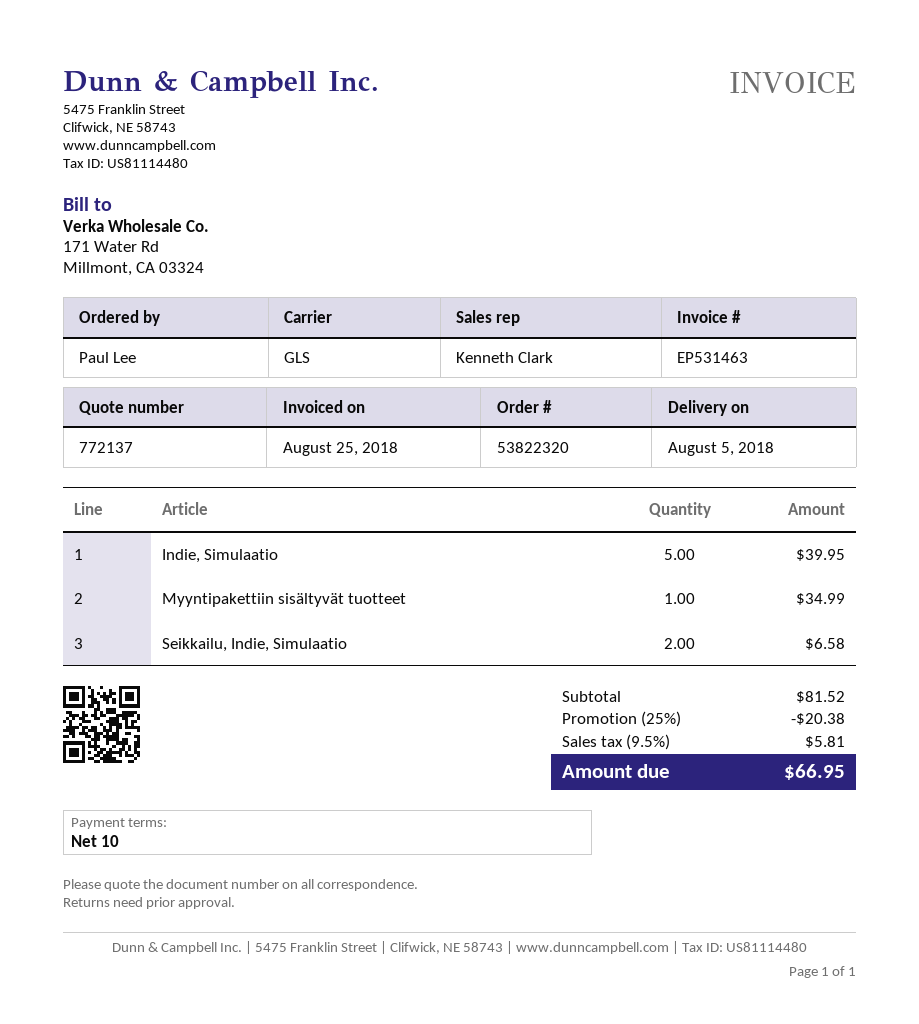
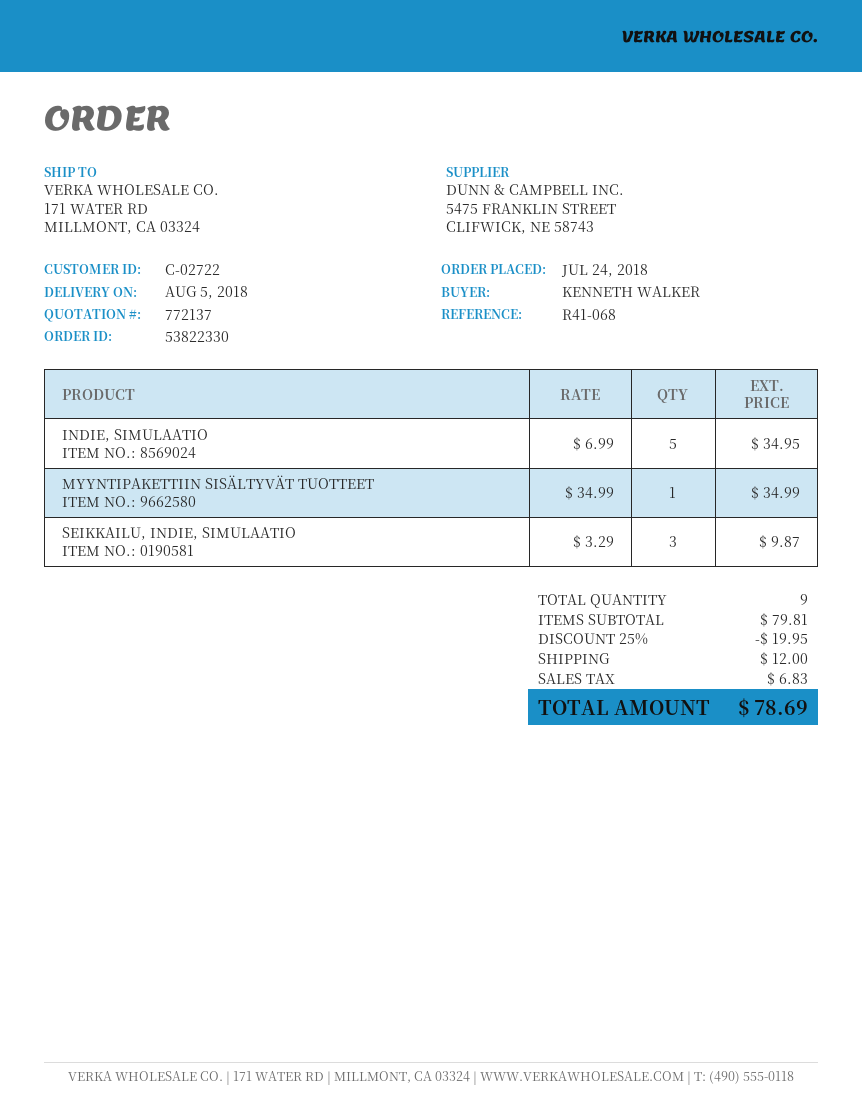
order number: 53822320 -> 53822330
ordered by: Paul Lee -> KENNETH WALKER
Indie, Simulaatio: 5 for 39.95 -> 5 for 34.95
Seikkailu, Indie, Simulaatio: 2 for 6.58 -> 3 for 9.87
subtotal: 81.52 -> 79.81
discount: 25% = 20.38 -> 25% = 19.95
shipping: none -> 12.00
tax: 5.81 -> 6.83
total: 66.95 -> 78.69

